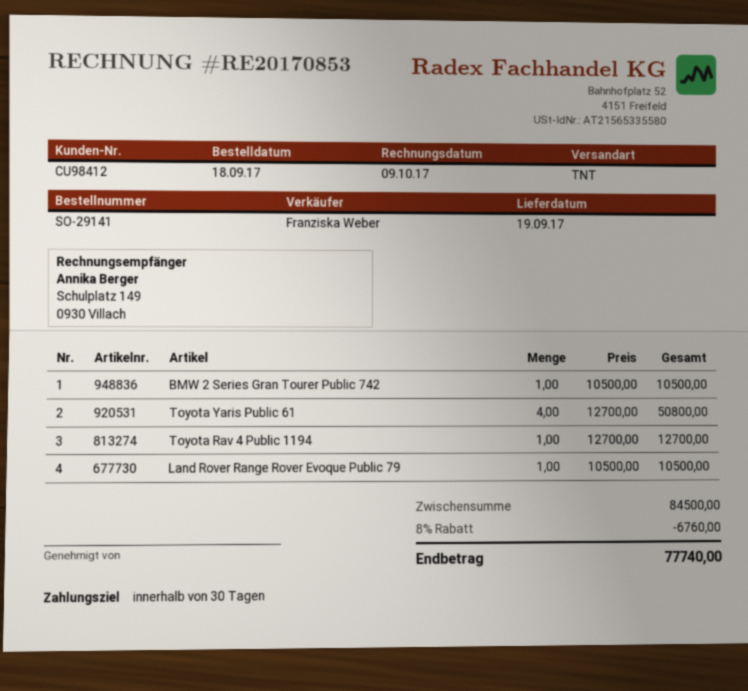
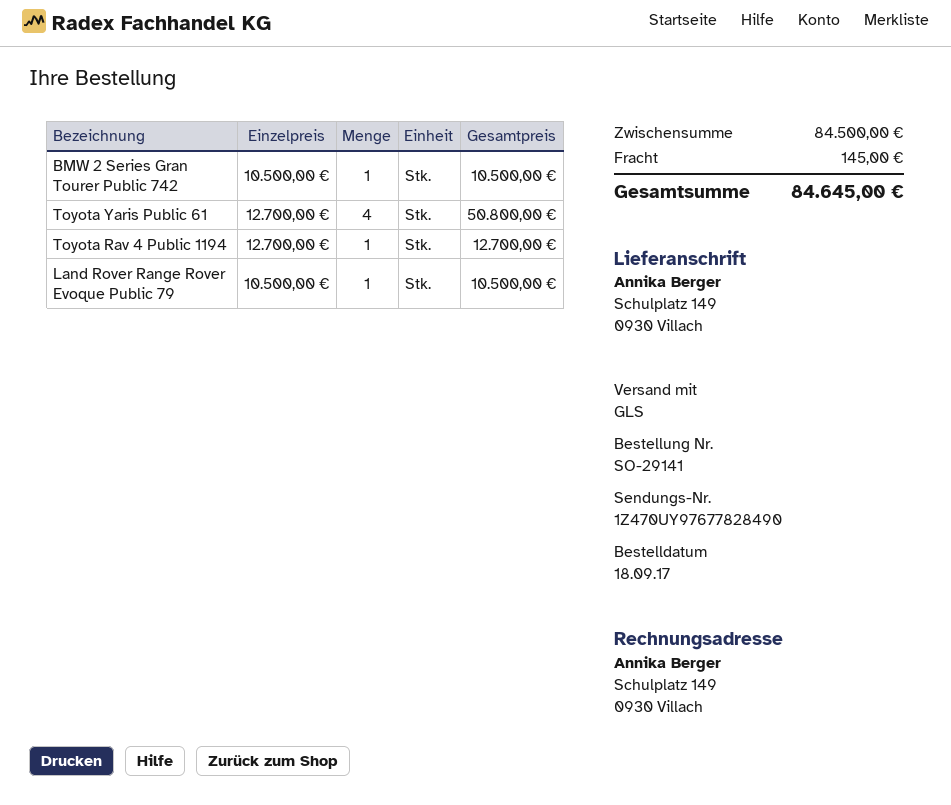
shipping method: TNT -> GLS
discount: 8% = 6760.00 -> none
shipping: none -> 145.00
total: 77740.00 -> 84645.00

